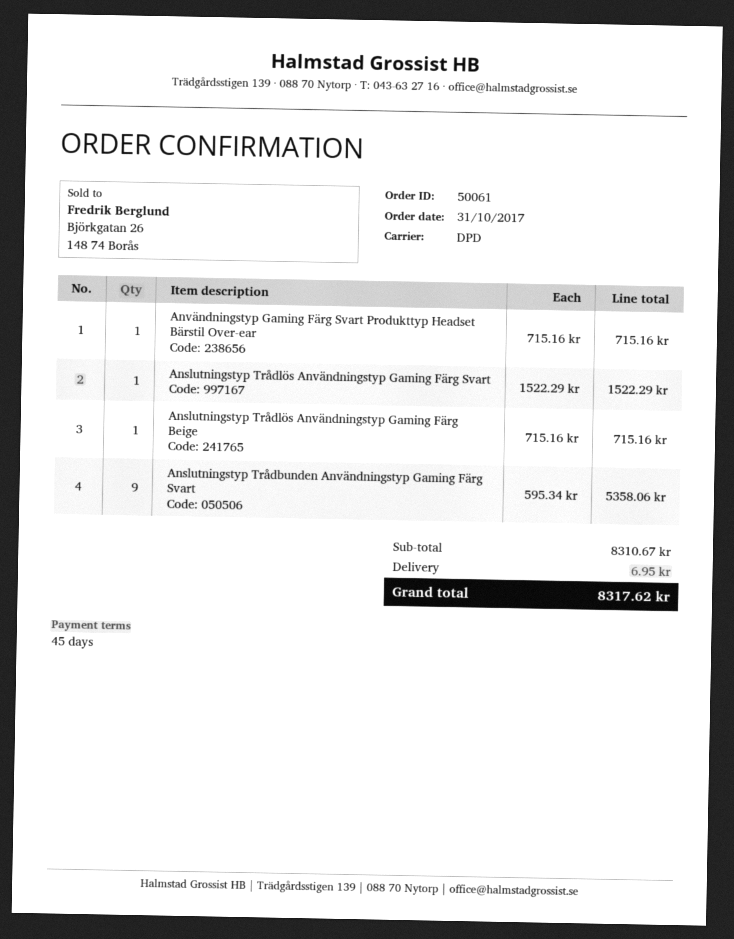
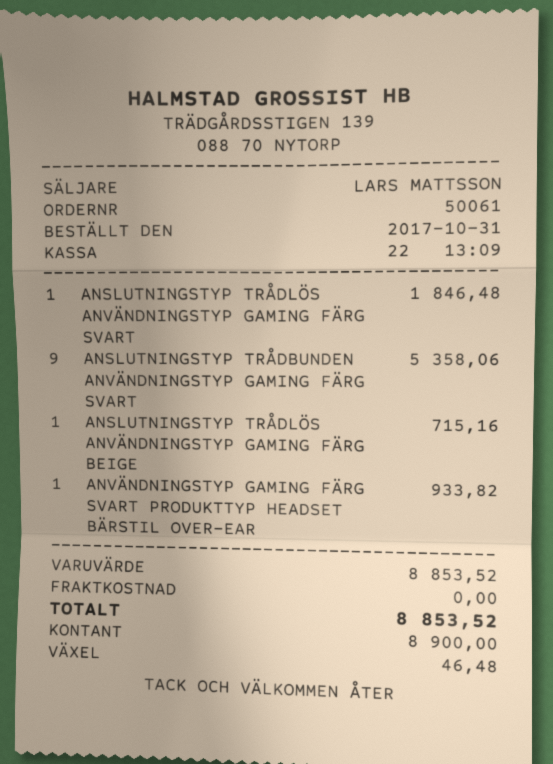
Användningstyp Gaming Färg Svart Produkttyp Headset Bärstil Over-ear: 1 for 715.16 -> 1 for 933.82
Anslutningstyp Trådlös Användningstyp Gaming Färg Svart: 1 for 1522.29 -> 1 for 1846.48
subtotal: 8310.67 -> 8853.52
shipping: 6.95 -> 0.00
total: 8317.62 -> 8853.52

